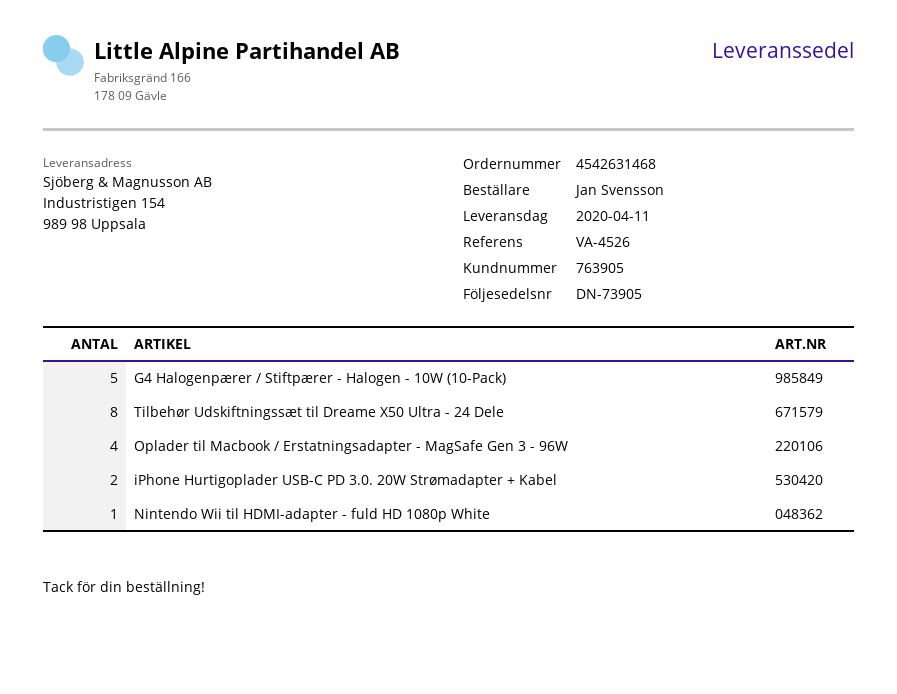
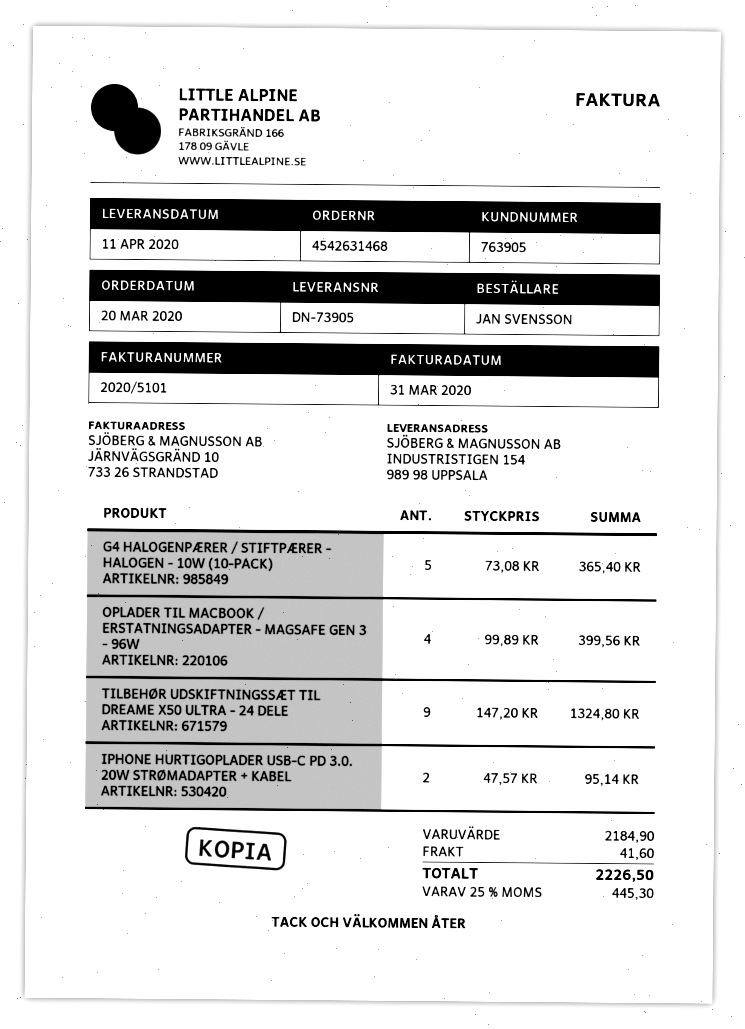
Tilbehør Udskiftningssæt til Dreame X50 Ultra - 24 Dele: 8 -> 9
Nintendo Wii til HDMI-adapter - fuld HD 1080p White: 1 -> none

